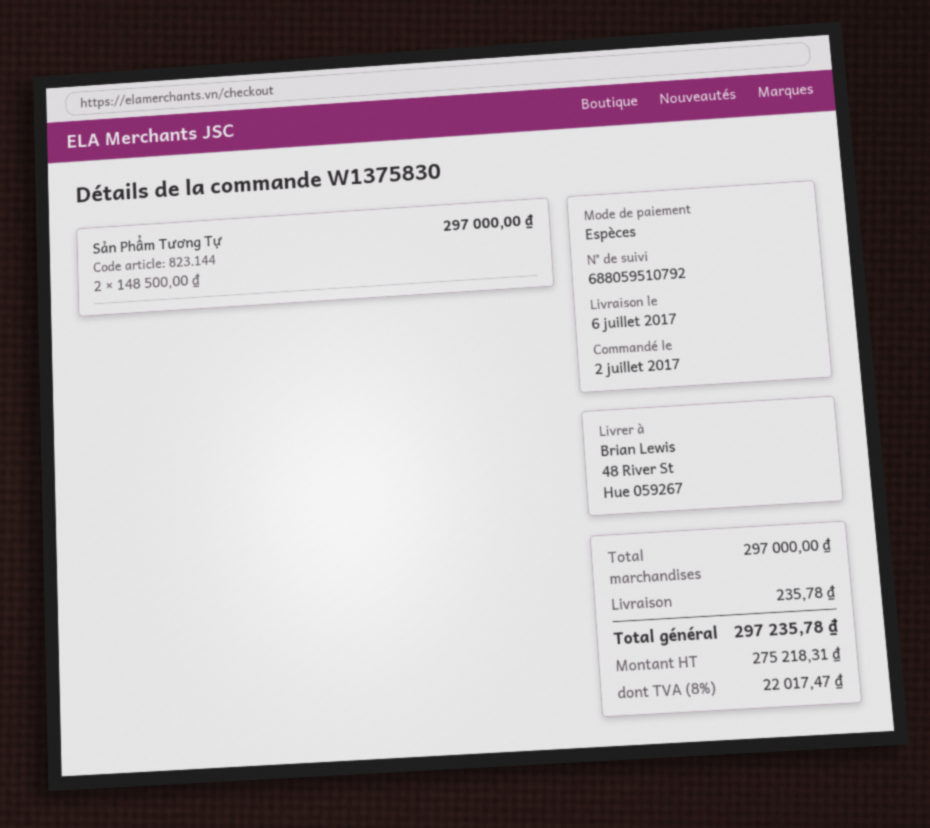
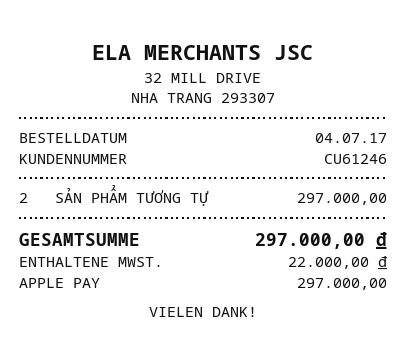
order date: 2017-07-02 -> 2017-07-04
payment method: cash -> Apple Pay
shipping: 235.78 -> none
tax: 22017.47 -> 22000.00
total: 297235.78 -> 297000.00

